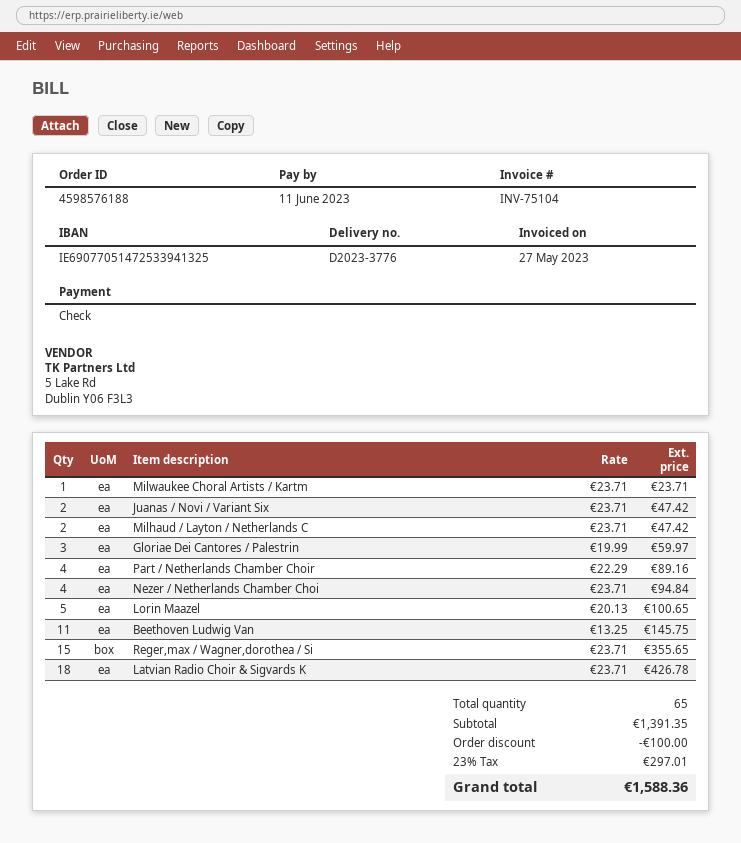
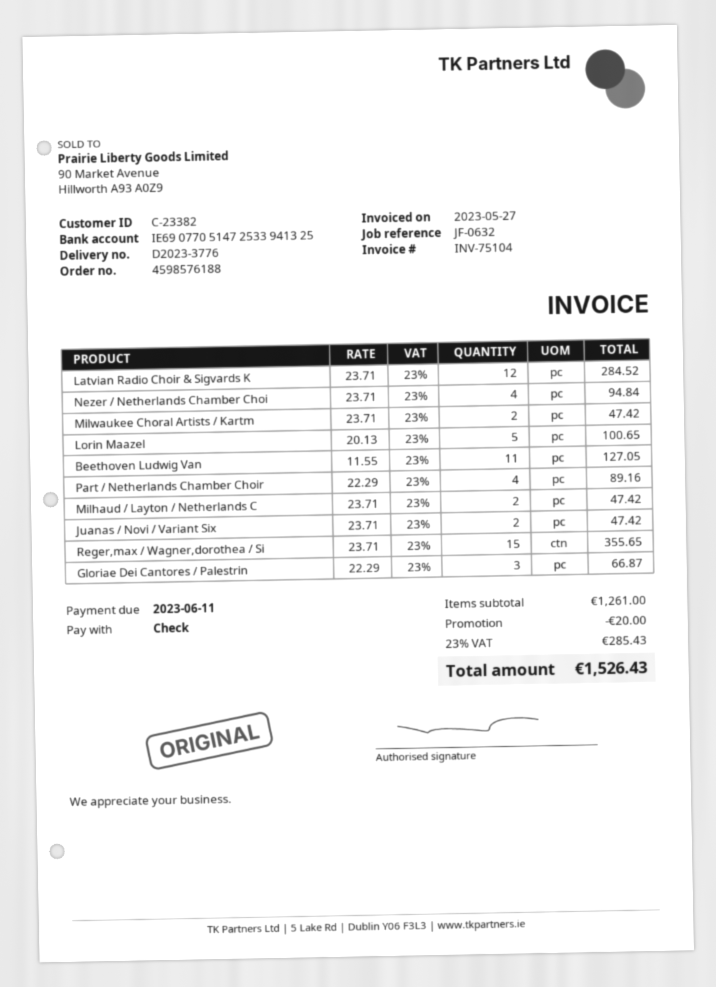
Milwaukee Choral Artists / Kartm: 1 x 23.71 = 23.71 -> 2 x 23.71 = 47.42
Gloriae Dei Cantores / Palestrin: 3 x 19.99 = 59.97 -> 3 x 22.29 = 66.87
Beethoven Ludwig Van: 11 x 13.25 = 145.75 -> 11 x 11.55 = 127.05
Latvian Radio Choir & Sigvards K: 18 x 23.71 = 426.78 -> 12 x 23.71 = 284.52
subtotal: 1391.35 -> 1261.00
discount: 100.00 -> 20.00
tax: 23% = 297.01 -> 23% = 285.43
total: 1588.36 -> 1526.43

